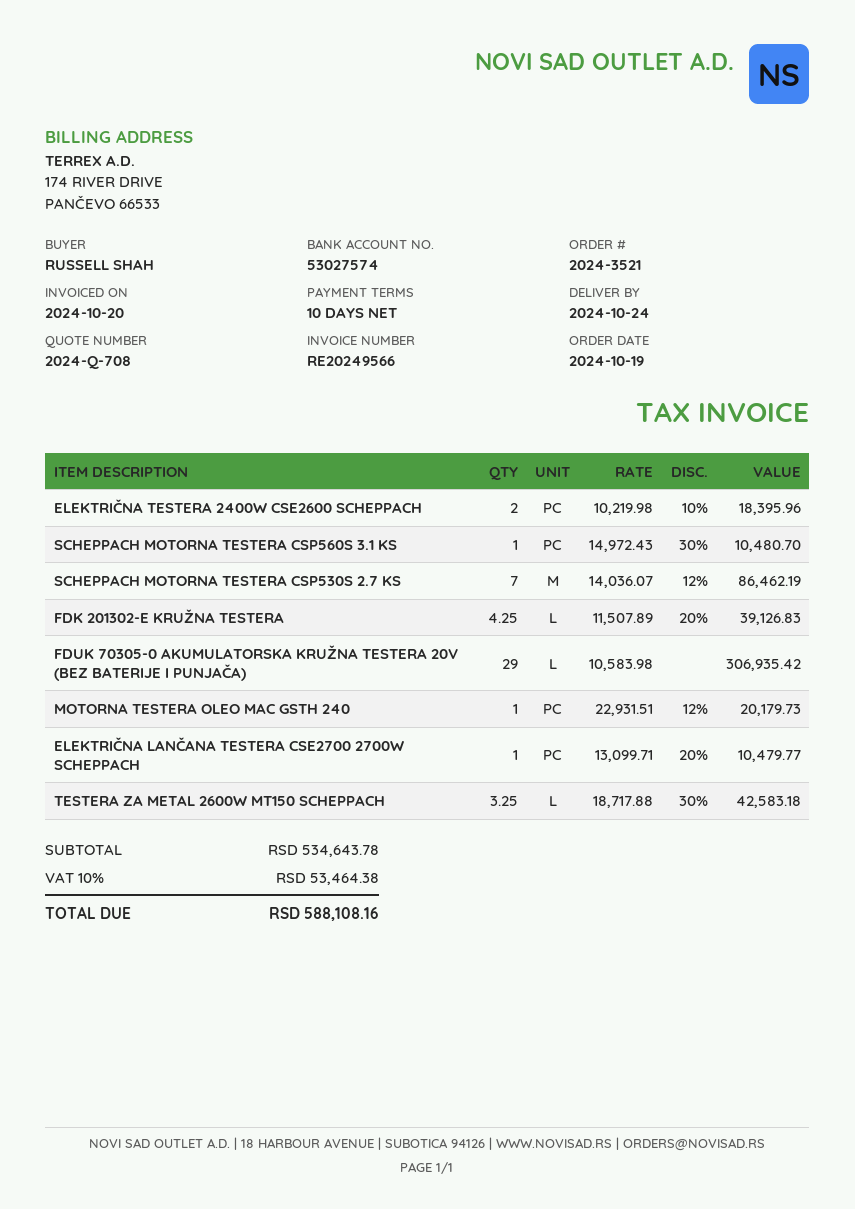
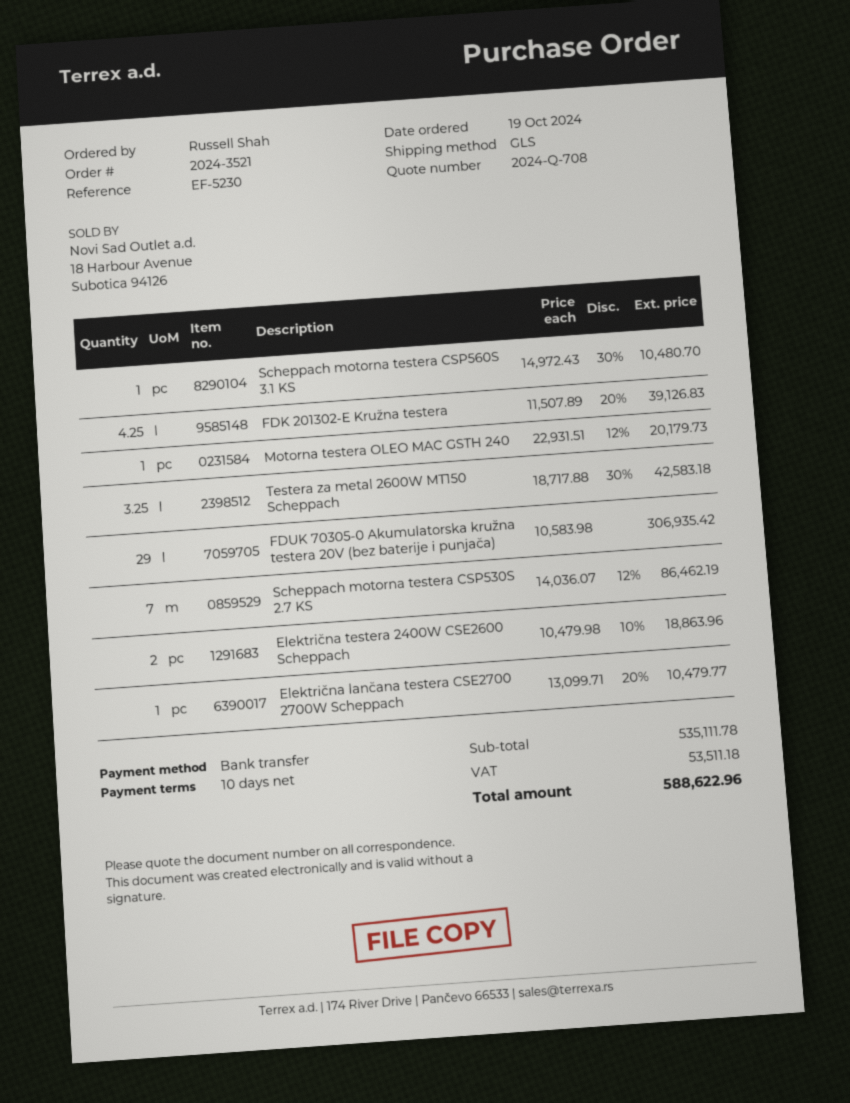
ELEKTRIČNA TESTERA 2400W CSE2600 SCHEPPACH: 2 x 10219.98 - 10% = 18395.96 -> 2 x 10479.98 - 10% = 18863.96
subtotal: 534643.78 -> 535111.78
tax: 53464.38 -> 53511.18
total: 588108.16 -> 588622.96

